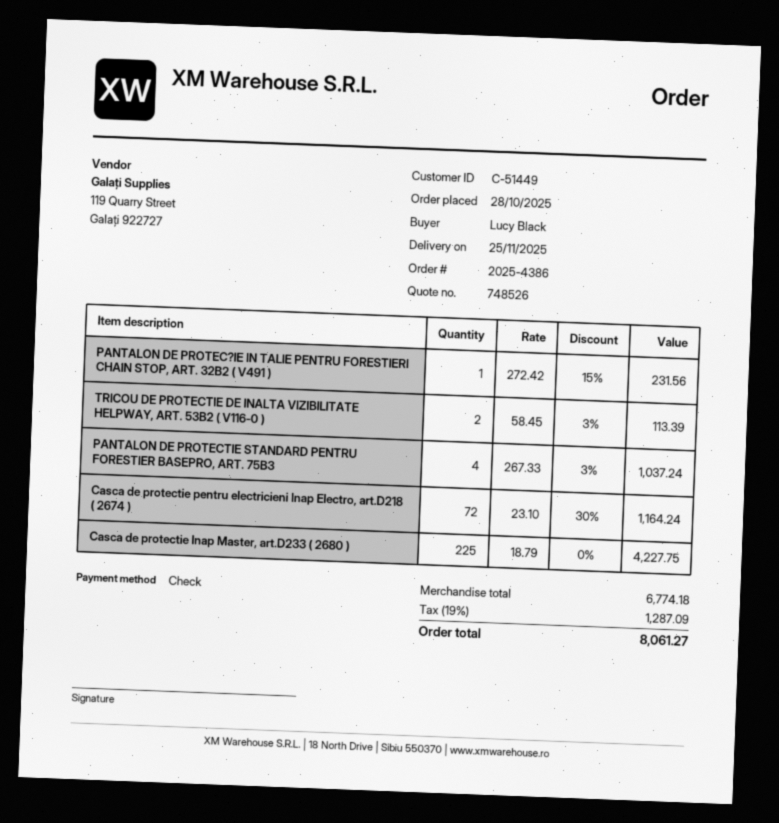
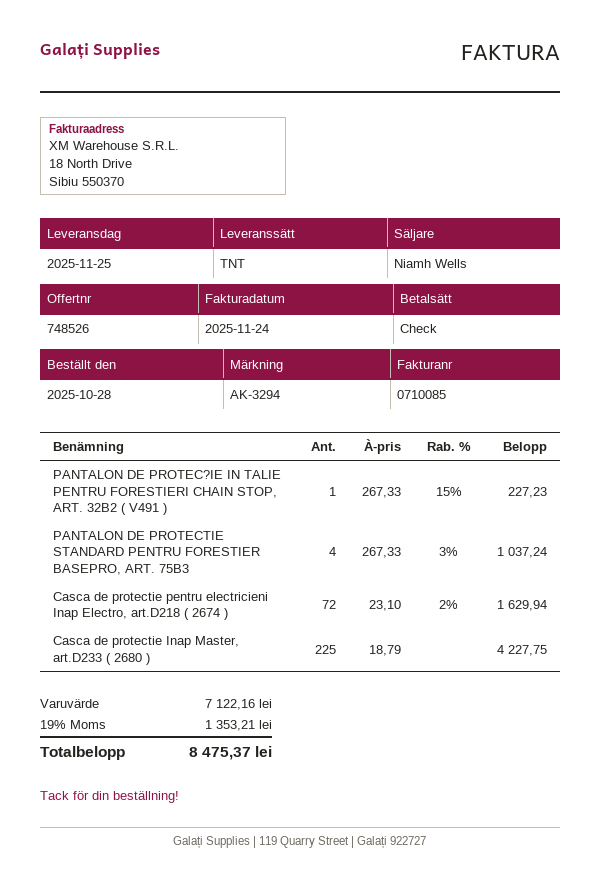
PANTALON DE PROTEC?IE IN TALIE PENTRU FORESTIERI CHAIN STOP, ART. 32B2 ( V491 ): 1 x 272.42 - 15% = 231.56 -> 1 x 267.33 - 15% = 227.23
TRICOU DE PROTECTIE DE INALTA VIZIBILITATE HELPWAY, ART. 53B2 ( V116-0 ): 2 x 58.45 - 3% = 113.39 -> none
Casca de protectie pentru electricieni Inap Electro, art.D218 ( 2674 ): 72 x 23.10 - 30% = 1164.24 -> 72 x 23.10 - 2% = 1629.94
subtotal: 6774.18 -> 7122.16
tax: 19% = 1287.09 -> 19% = 1353.21
total: 8061.27 -> 8475.37

